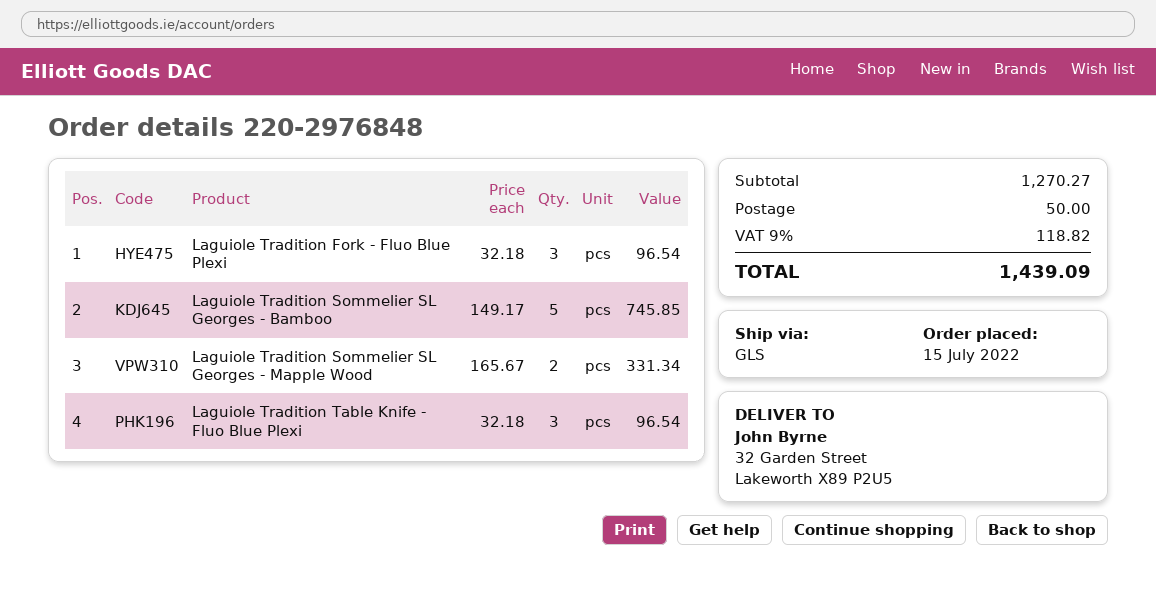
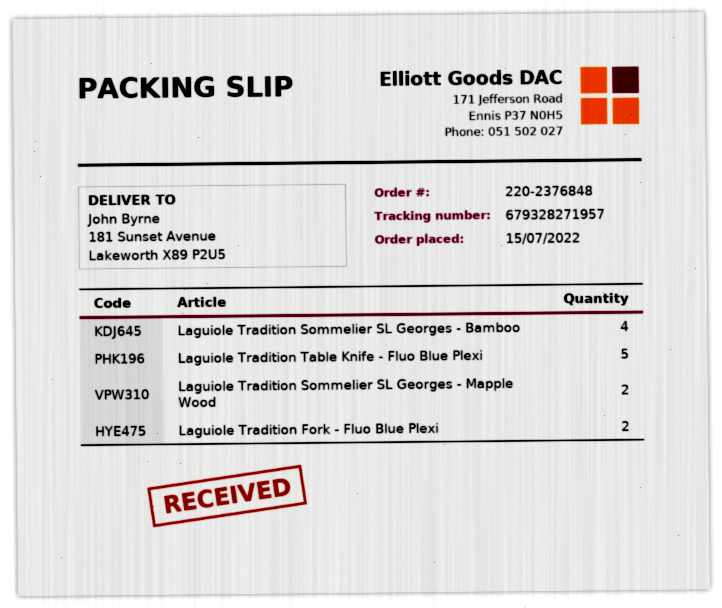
order number: 220-2976848 -> 220-2376848
ship to: 32 Garden Street, Lakeworth X89 P2U5 -> 181 Sunset Avenue, Lakeworth X89 P2U5
Laguiole Tradition Fork - Fluo Blue Plexi: 3 -> 2
Laguiole Tradition Sommelier SL Georges - Bamboo: 5 -> 4
Laguiole Tradition Table Knife - Fluo Blue Plexi: 3 -> 5

